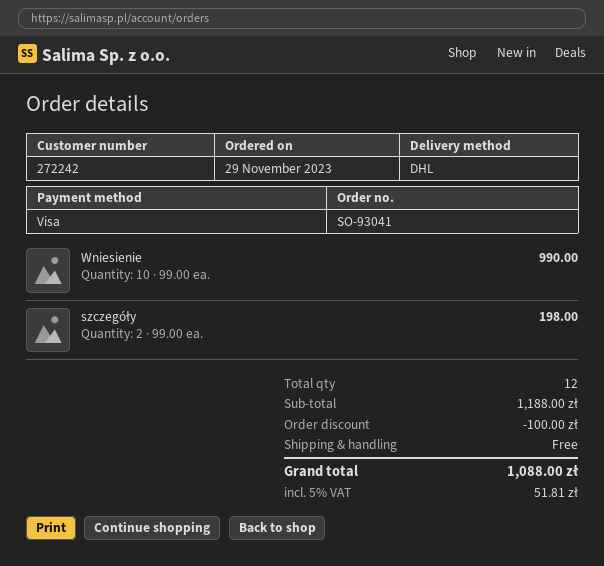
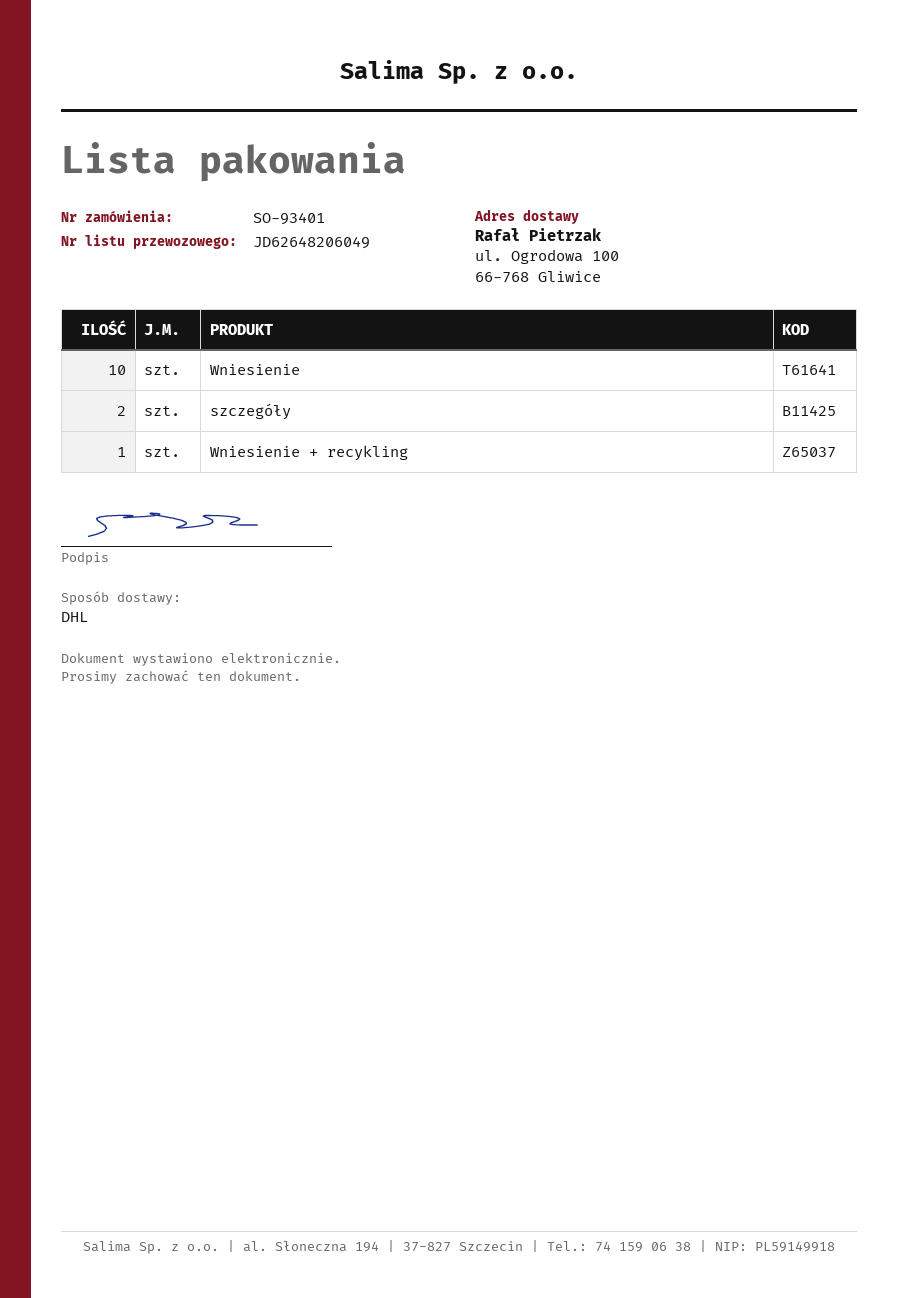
order number: SO-93041 -> SO-93401
Wniesienie + recykling: none -> 1

